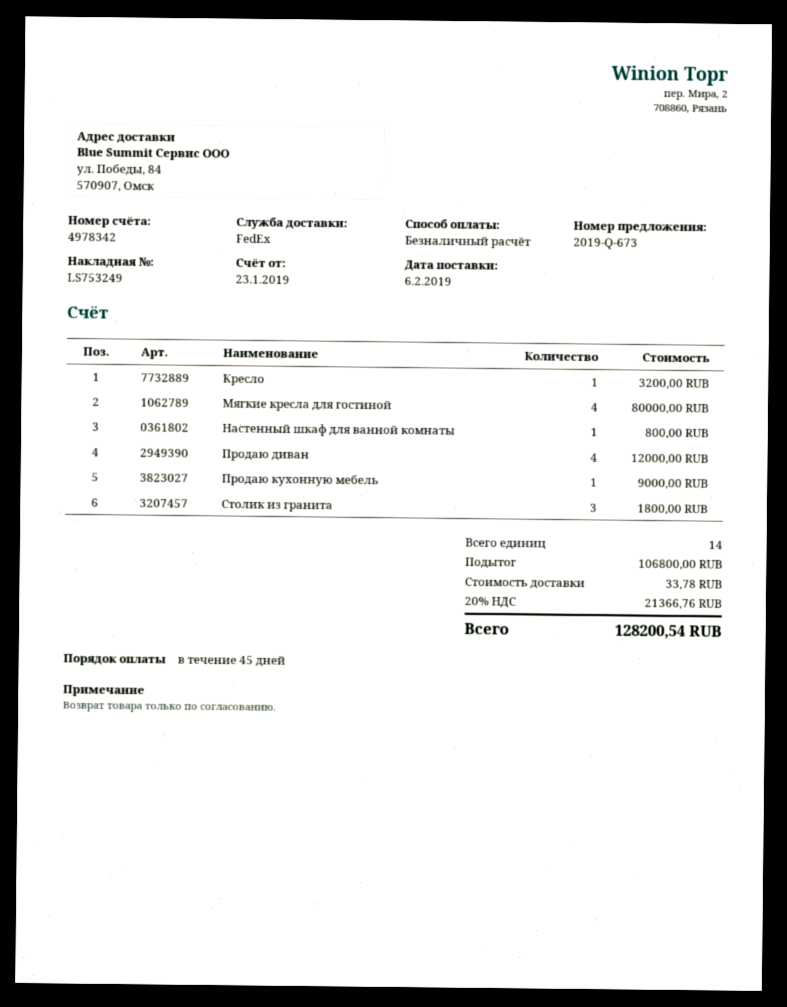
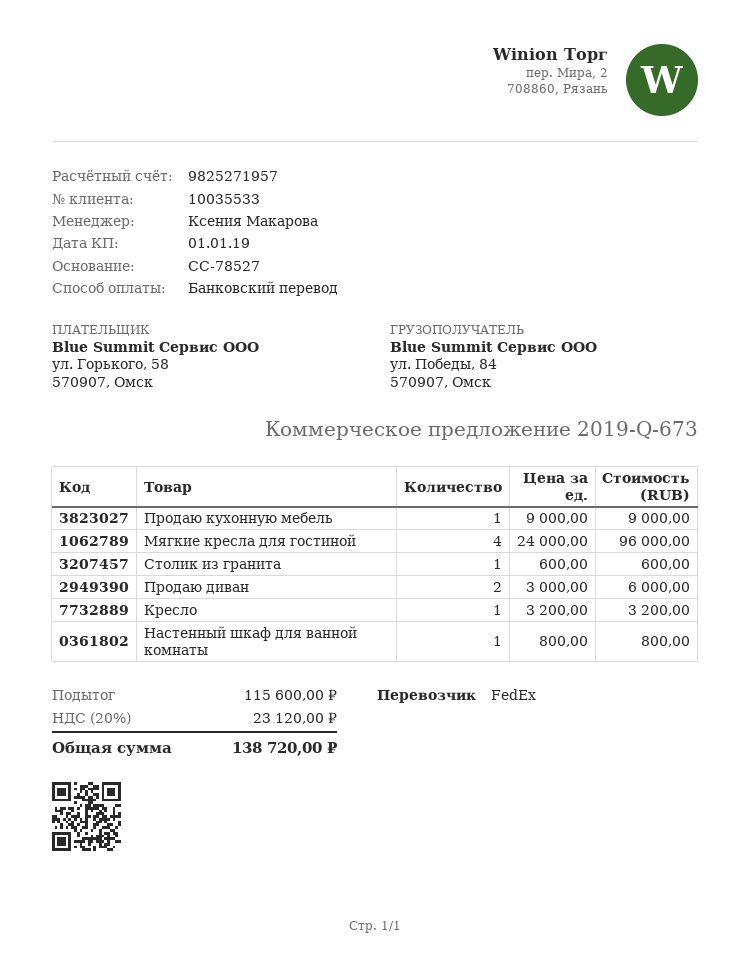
Мягкие кресла для гостиной: 4 for 80000.00 -> 4 for 96000.00
Продаю диван: 4 for 12000.00 -> 2 for 6000.00
Столик из гранита: 3 for 1800.00 -> 1 for 600.00
subtotal: 106800.00 -> 115600.00
shipping: 33.78 -> none
tax: 20% = 21366.76 -> 20% = 23120.00
total: 128200.54 -> 138720.00

